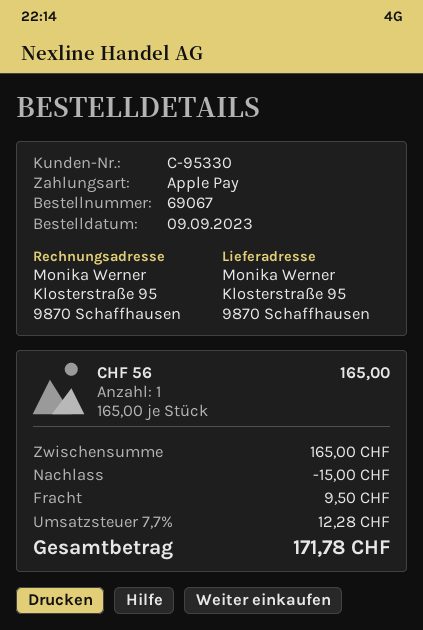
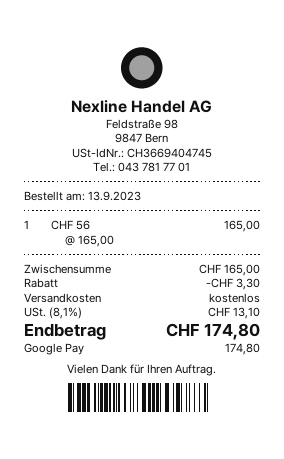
order date: 2023-09-09 -> 2023-09-13
payment method: Apple Pay -> Google Pay
discount: 15.00 -> 3.30
shipping: 9.50 -> 0.00
tax: 7.7% = 12.28 -> 8.1% = 13.10
total: 171.78 -> 174.80

